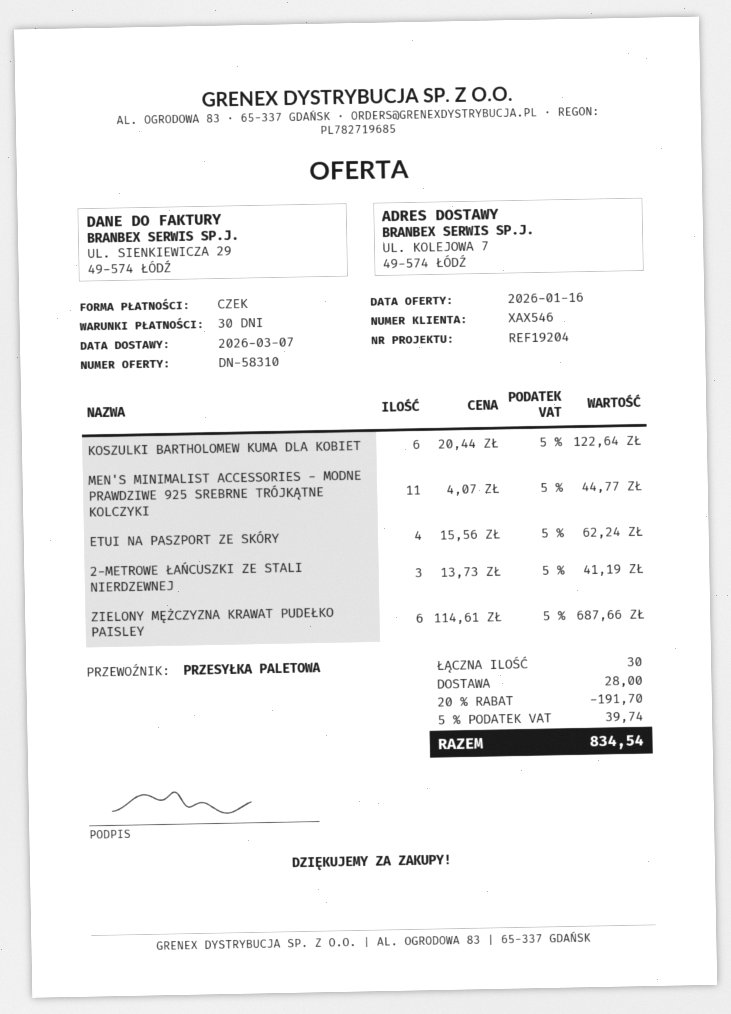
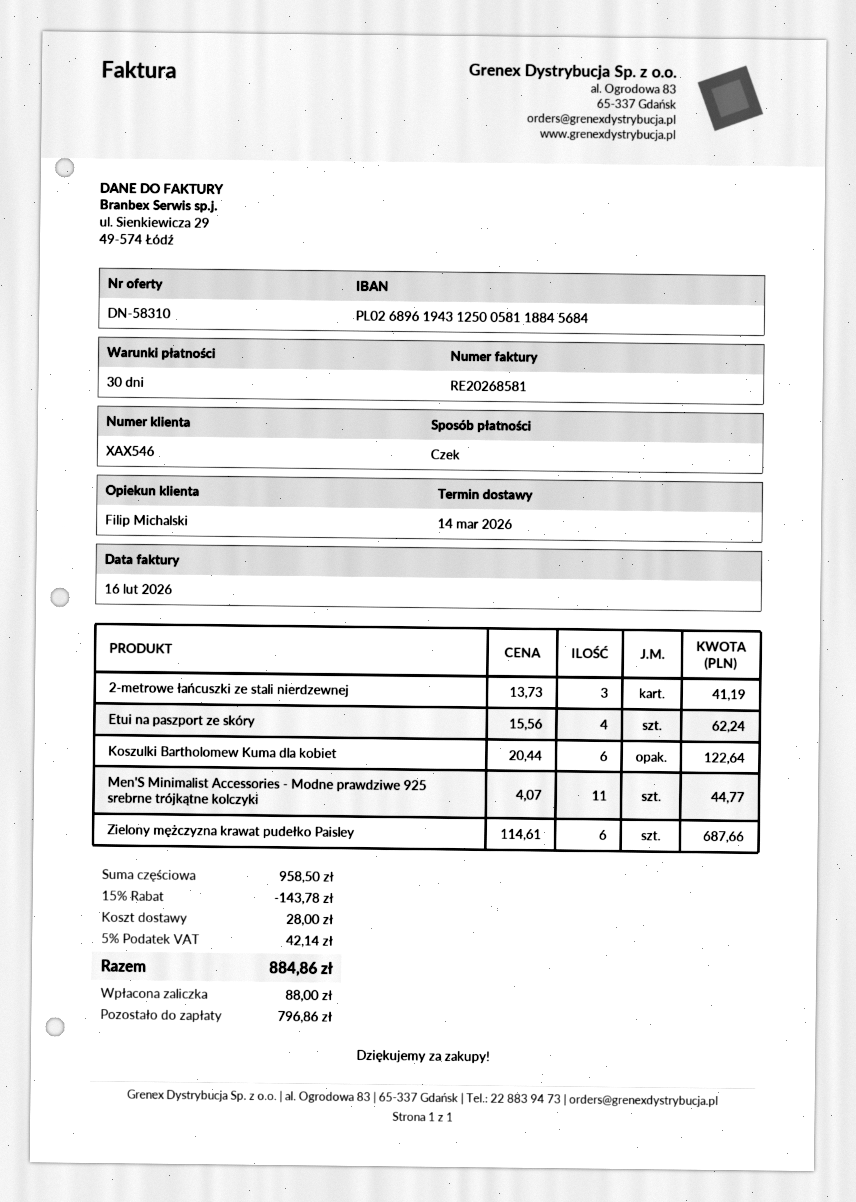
delivery date: 2026-03-07 -> 2026-03-14
discount: 20% = 191.70 -> 15% = 143.78
tax: 5% = 39.74 -> 5% = 42.14
total: 834.54 -> 884.86

